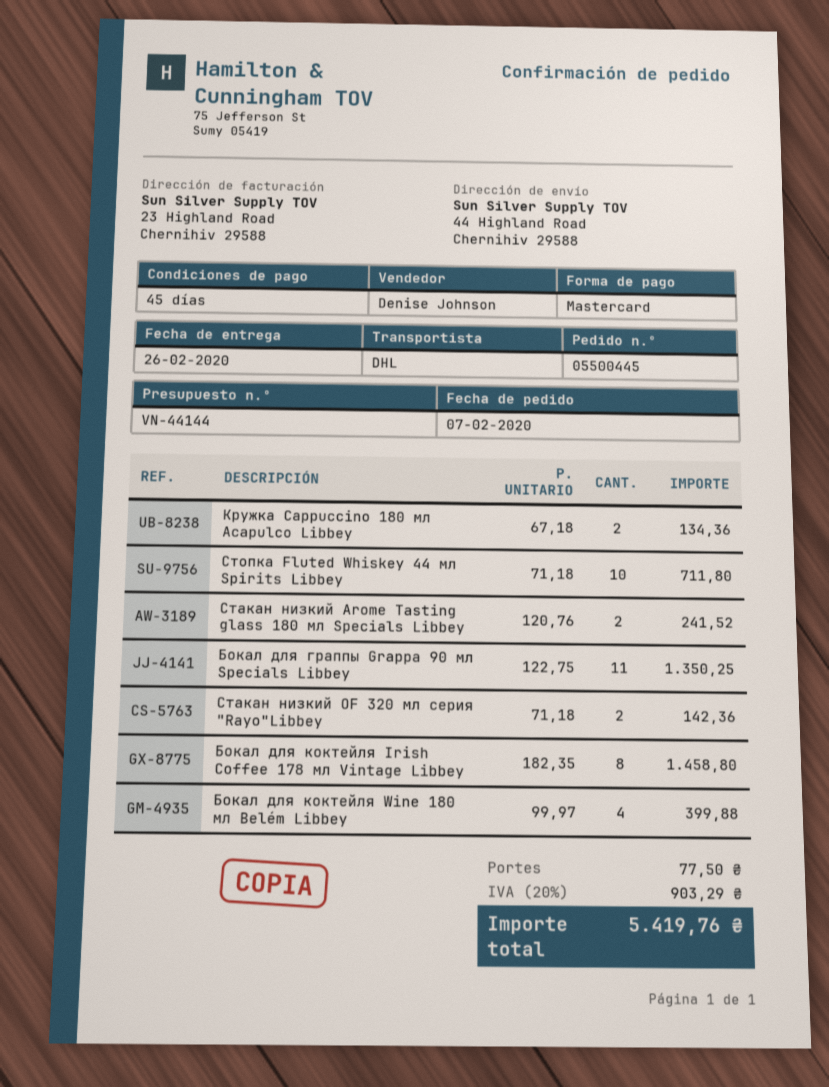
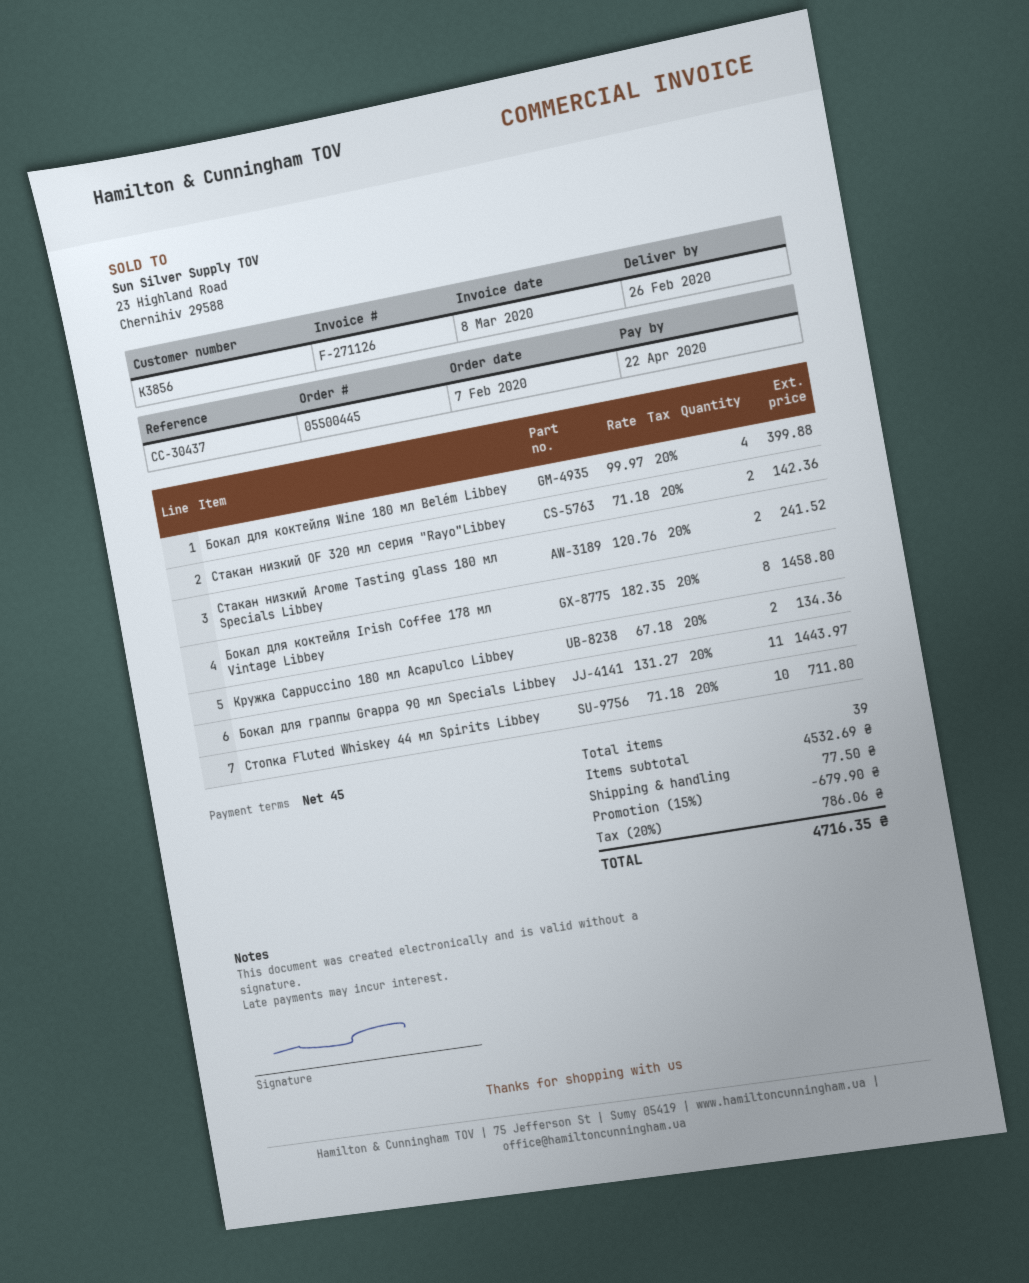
Бокал для граппы Grappa 90 мл Specials Libbey: 11 x 122.75 = 1350.25 -> 11 x 131.27 = 1443.97
discount: none -> 15% = 679.90
tax: 20% = 903.29 -> 20% = 786.06
total: 5419.76 -> 4716.35

